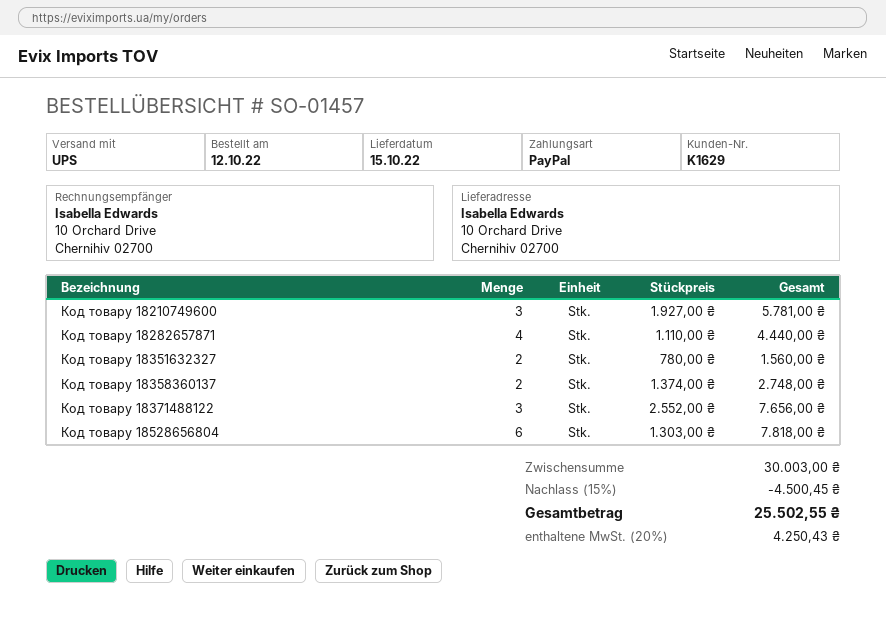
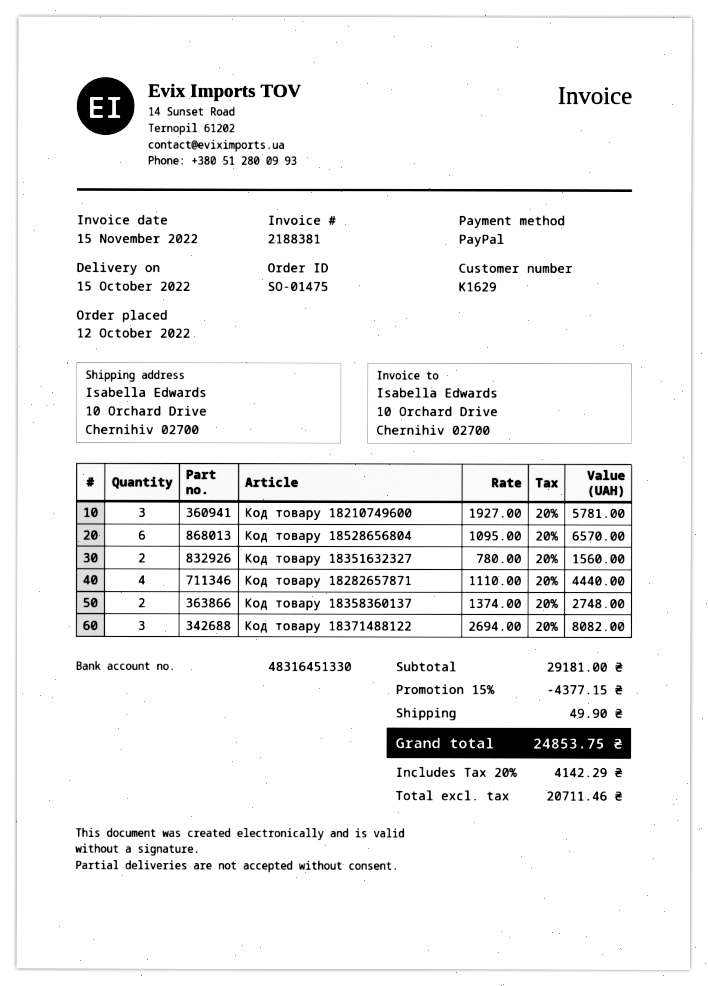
order number: SO-01457 -> SO-01475
Код товару 18371488122: 3 x 2552.00 = 7656.00 -> 3 x 2694.00 = 8082.00
Код товару 18528656804: 6 x 1303.00 = 7818.00 -> 6 x 1095.00 = 6570.00
subtotal: 30003.00 -> 29181.00
discount: 15% = 4500.45 -> 15% = 4377.15
shipping: none -> 49.90
tax: 20% = 4250.43 -> 20% = 4142.29
total: 25502.55 -> 24853.75

